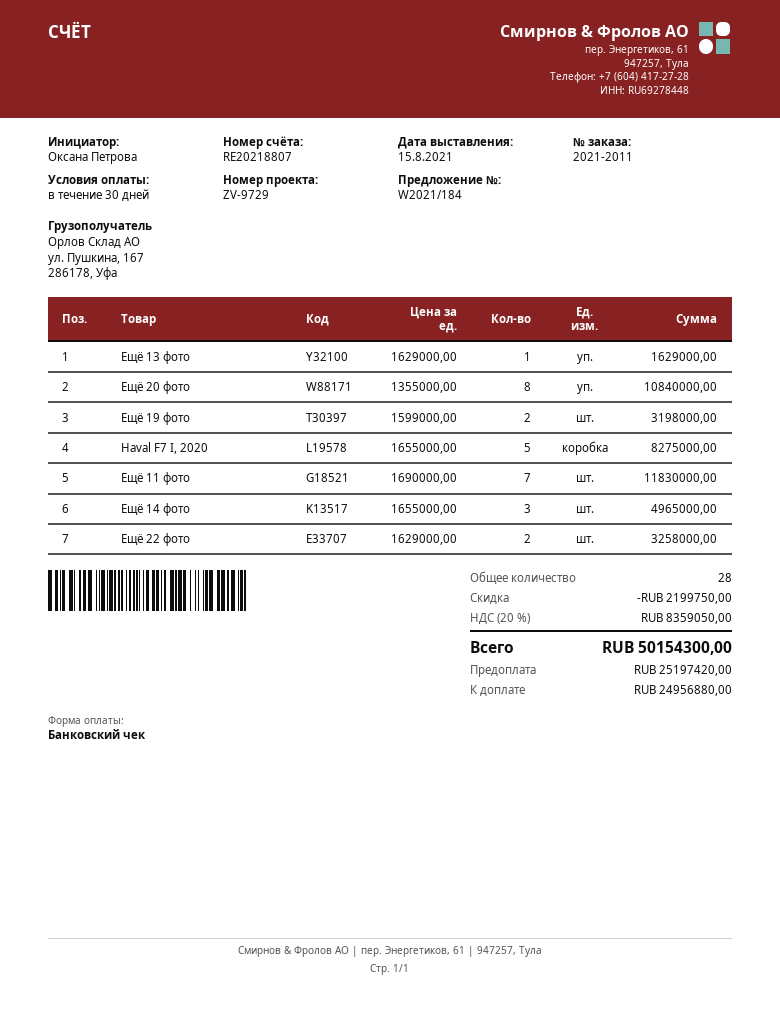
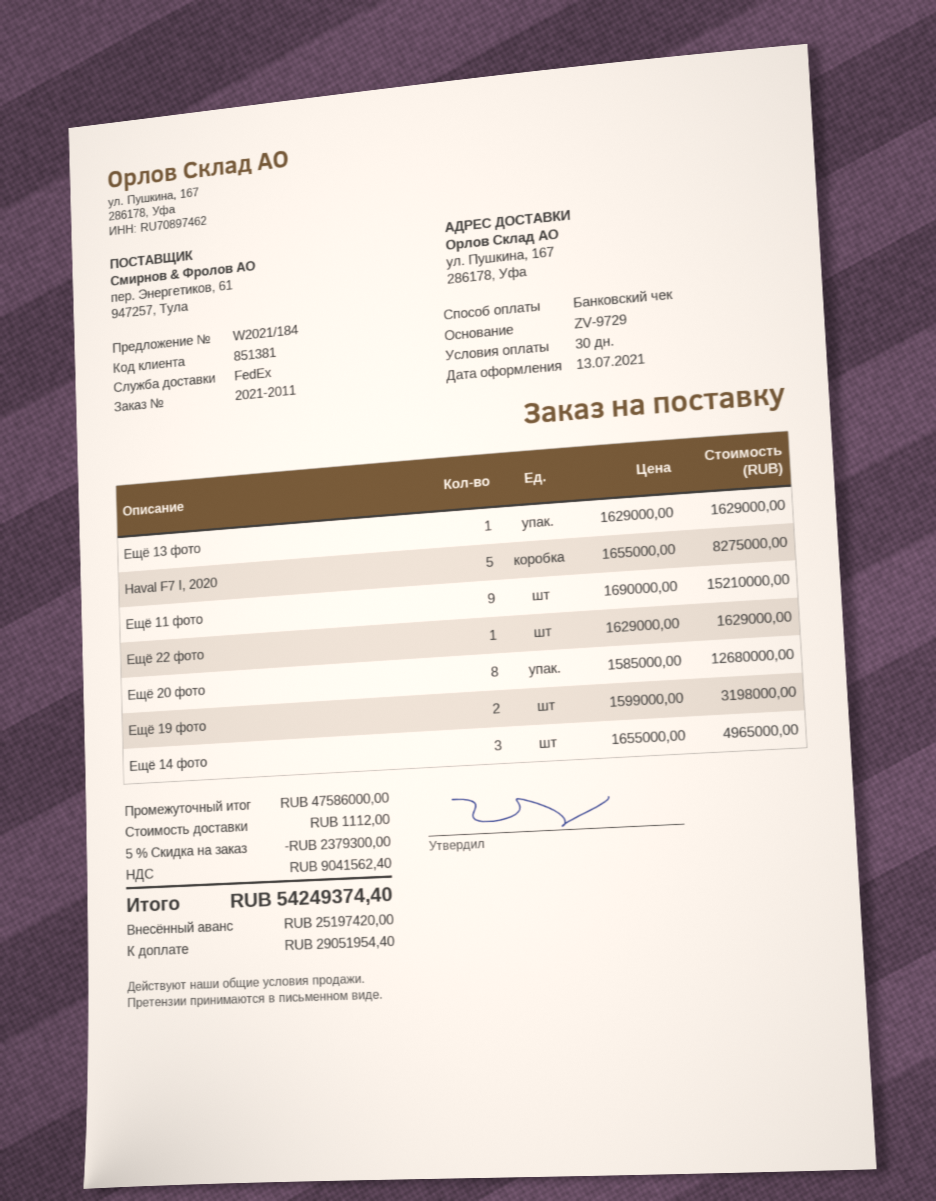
Ещё 20 фото: 8 x 1355000.00 = 10840000.00 -> 8 x 1585000.00 = 12680000.00
Ещё 11 фото: 7 x 1690000.00 = 11830000.00 -> 9 x 1690000.00 = 15210000.00
Ещё 22 фото: 2 x 1629000.00 = 3258000.00 -> 1 x 1629000.00 = 1629000.00
discount: 2199750.00 -> 2379300.00
shipping: none -> 1112.00
tax: 8359050.00 -> 9041562.40
total: 50154300.00 -> 54249374.40
balance: 24956880.00 -> 29051954.40

